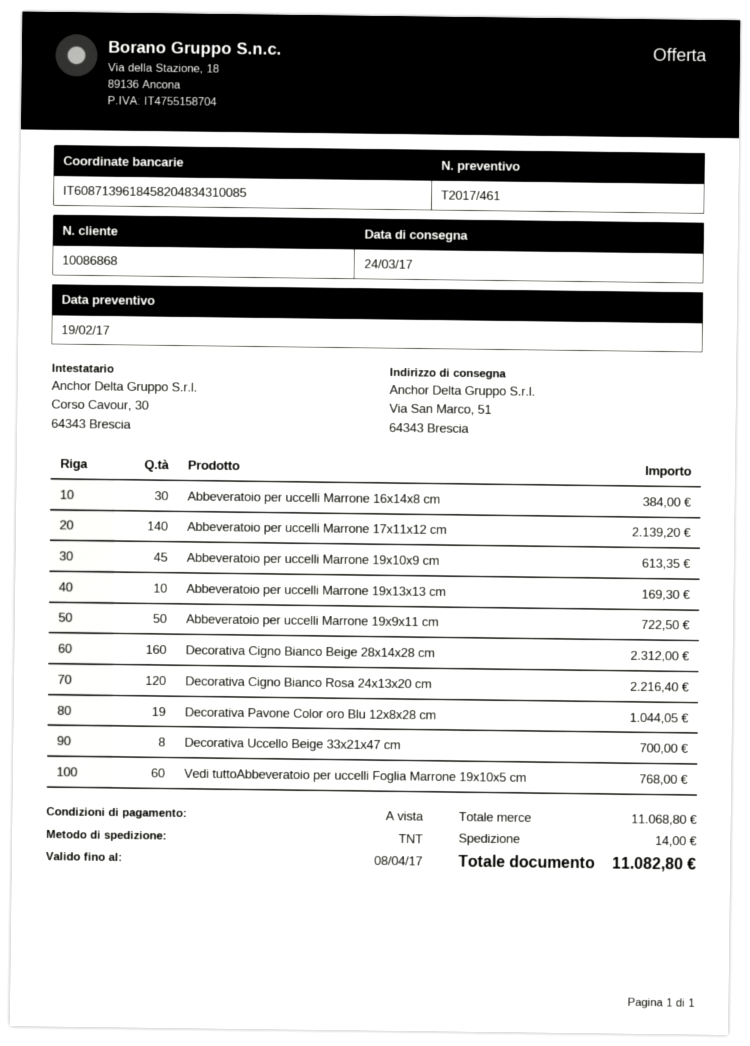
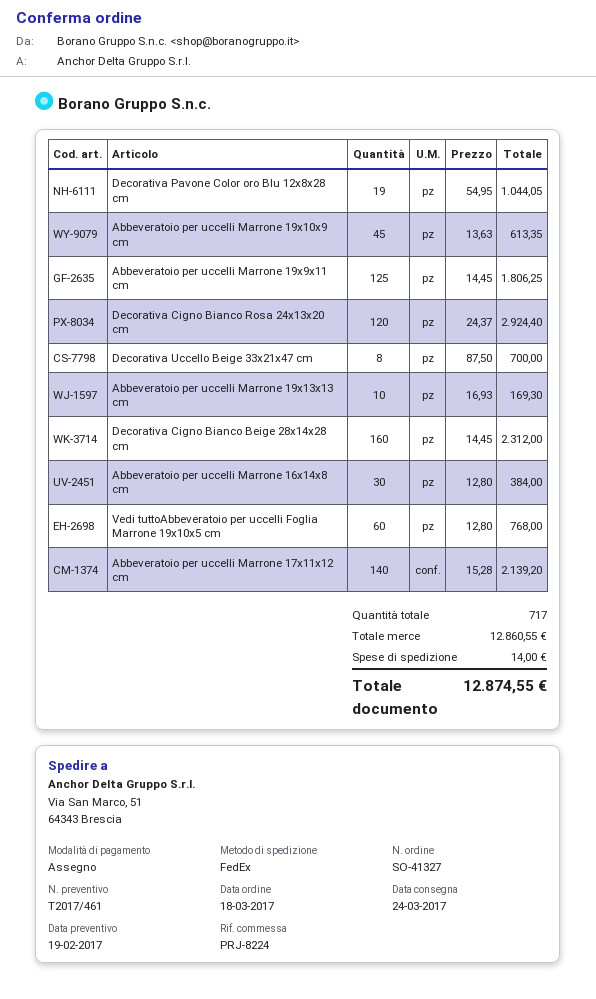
shipping method: TNT -> FedEx
Abbeveratoio per uccelli Marrone 19x9x11 cm: 50 for 722.50 -> 125 for 1806.25
Decorativa Cigno Bianco Rosa 24x13x20 cm: 120 for 2216.40 -> 120 for 2924.40
subtotal: 11068.80 -> 12860.55
total: 11082.80 -> 12874.55

